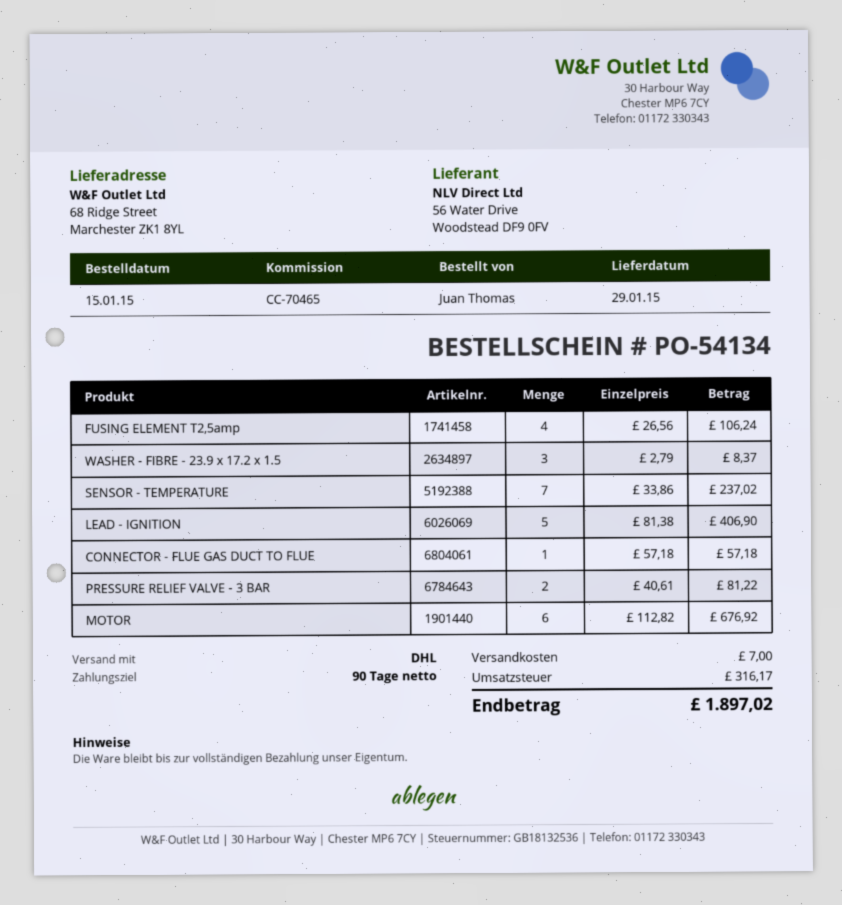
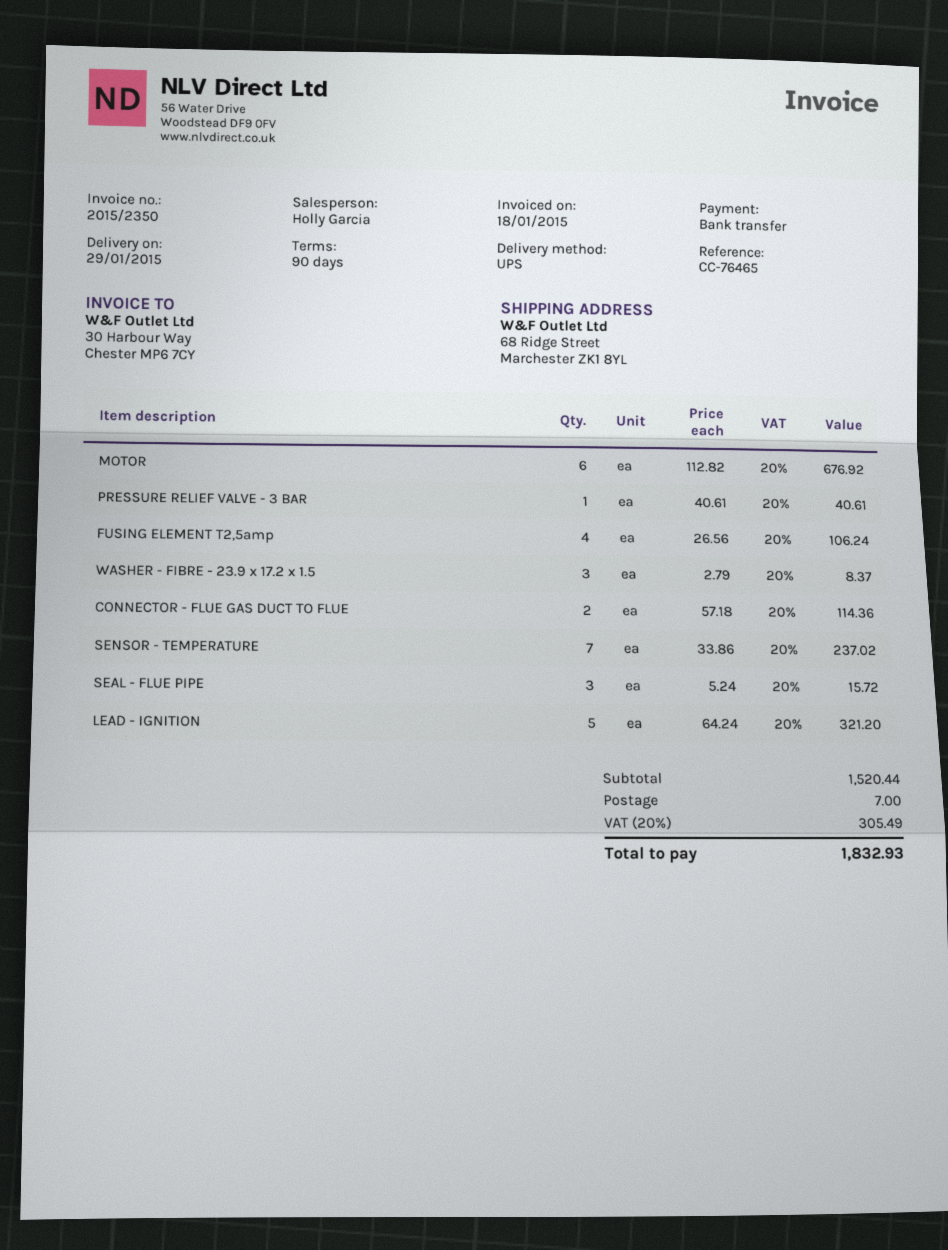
reference: CC-70465 -> CC-76465
shipping method: DHL -> UPS
LEAD - IGNITION: 5 x 81.38 = 406.90 -> 5 x 64.24 = 321.20
CONNECTOR - FLUE GAS DUCT TO FLUE: 1 x 57.18 = 57.18 -> 2 x 57.18 = 114.36
PRESSURE RELIEF VALVE - 3 BAR: 2 x 40.61 = 81.22 -> 1 x 40.61 = 40.61
SEAL - FLUE PIPE: none -> 3 x 5.24 = 15.72
tax: 316.17 -> 305.49
total: 1897.02 -> 1832.93

